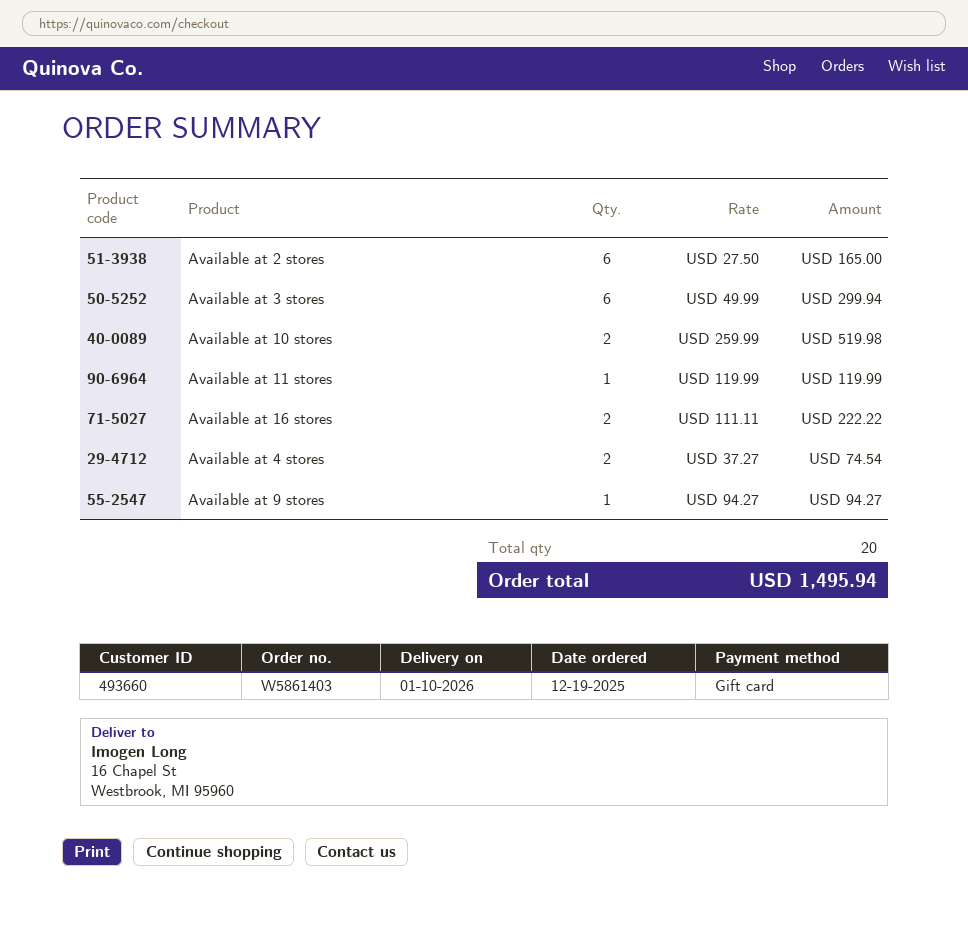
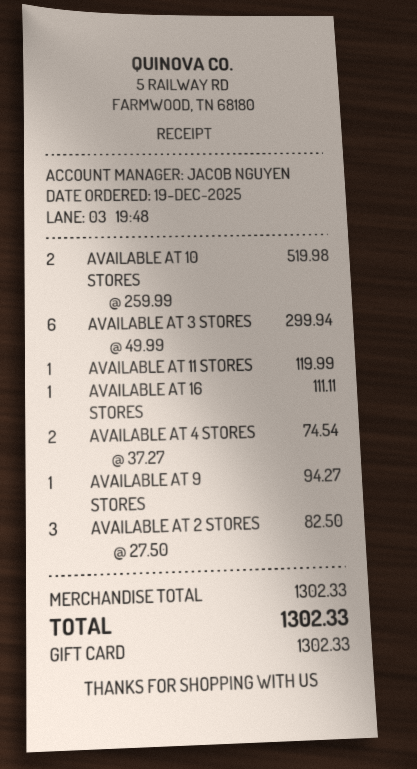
Available at 2 stores: 6 x 27.50 = 165.00 -> 3 x 27.50 = 82.50
Available at 16 stores: 2 x 111.11 = 222.22 -> 1 x 111.11 = 111.11
total: 1495.94 -> 1302.33

